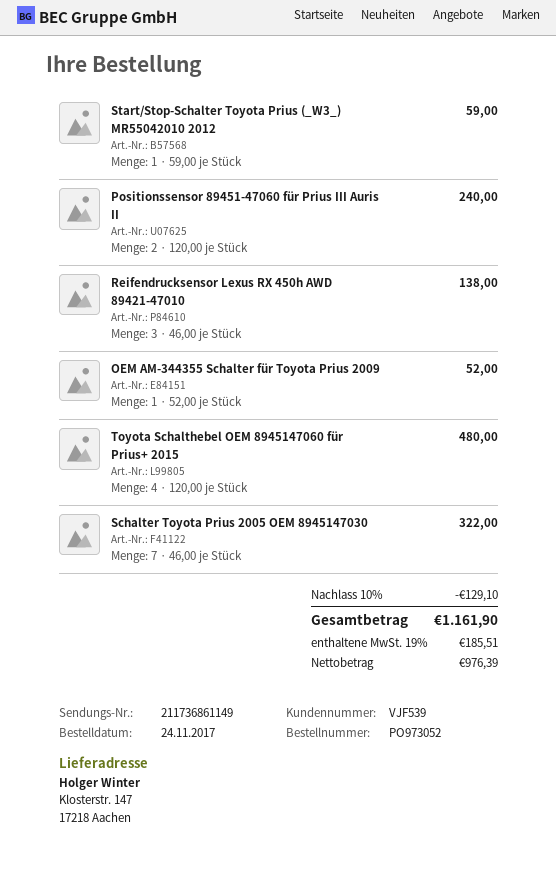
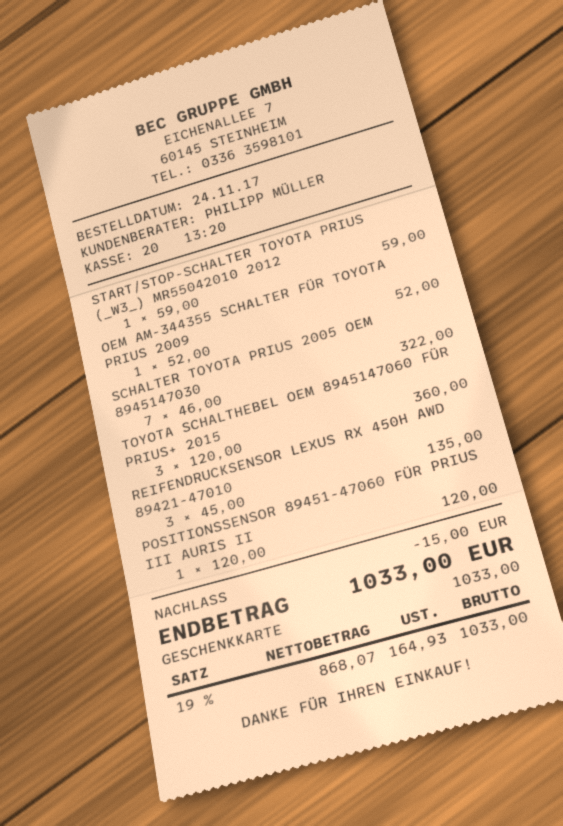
Positionssensor 89451-47060 für Prius III Auris II: 2 x 120.00 = 240.00 -> 1 x 120.00 = 120.00
Reifendrucksensor Lexus RX 450h AWD 89421-47010: 3 x 46.00 = 138.00 -> 3 x 45.00 = 135.00
Toyota Schalthebel OEM 8945147060 für Prius+ 2015: 4 x 120.00 = 480.00 -> 3 x 120.00 = 360.00
discount: 129.10 -> 15.00
net: 976.39 -> 868.07
tax: 19% = 185.51 -> 19% = 164.93
total: 1161.90 -> 1033.00

